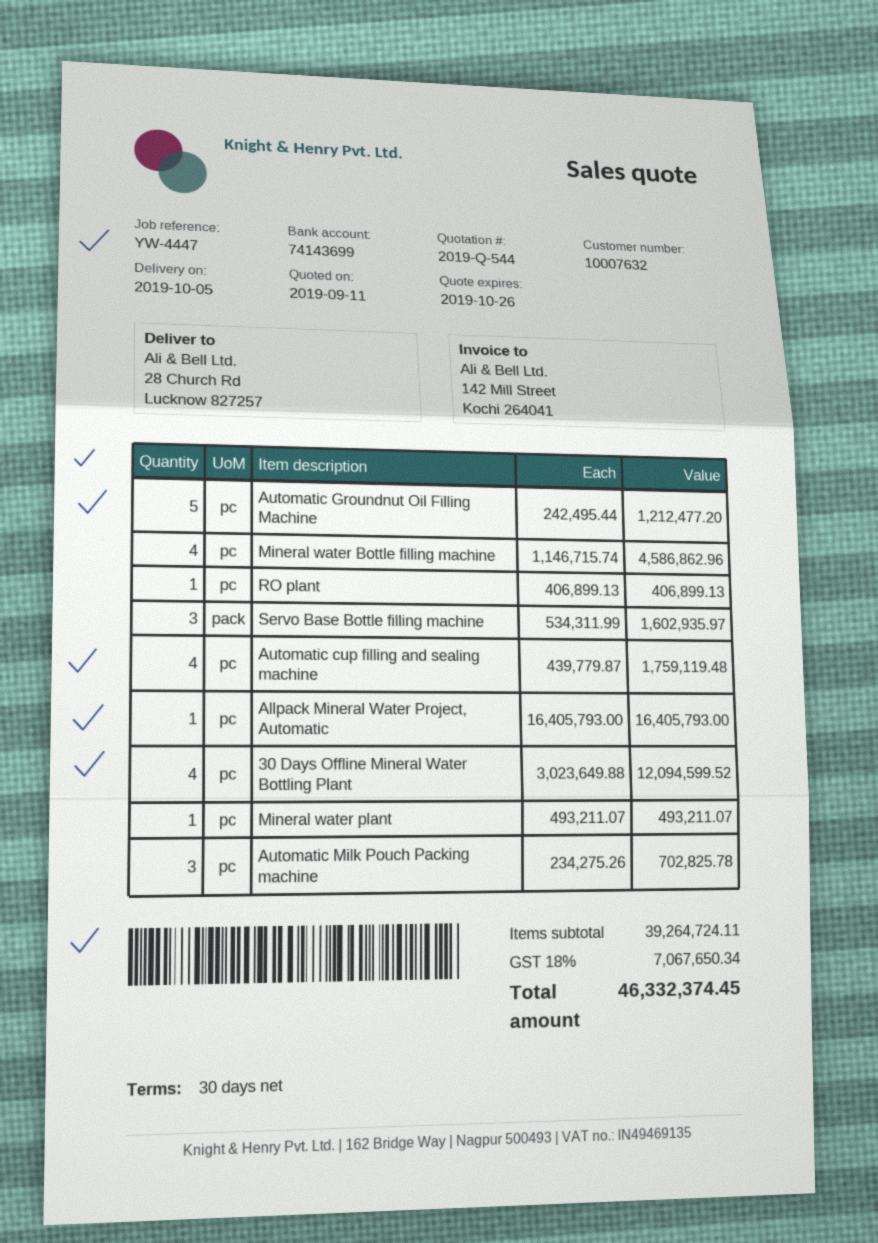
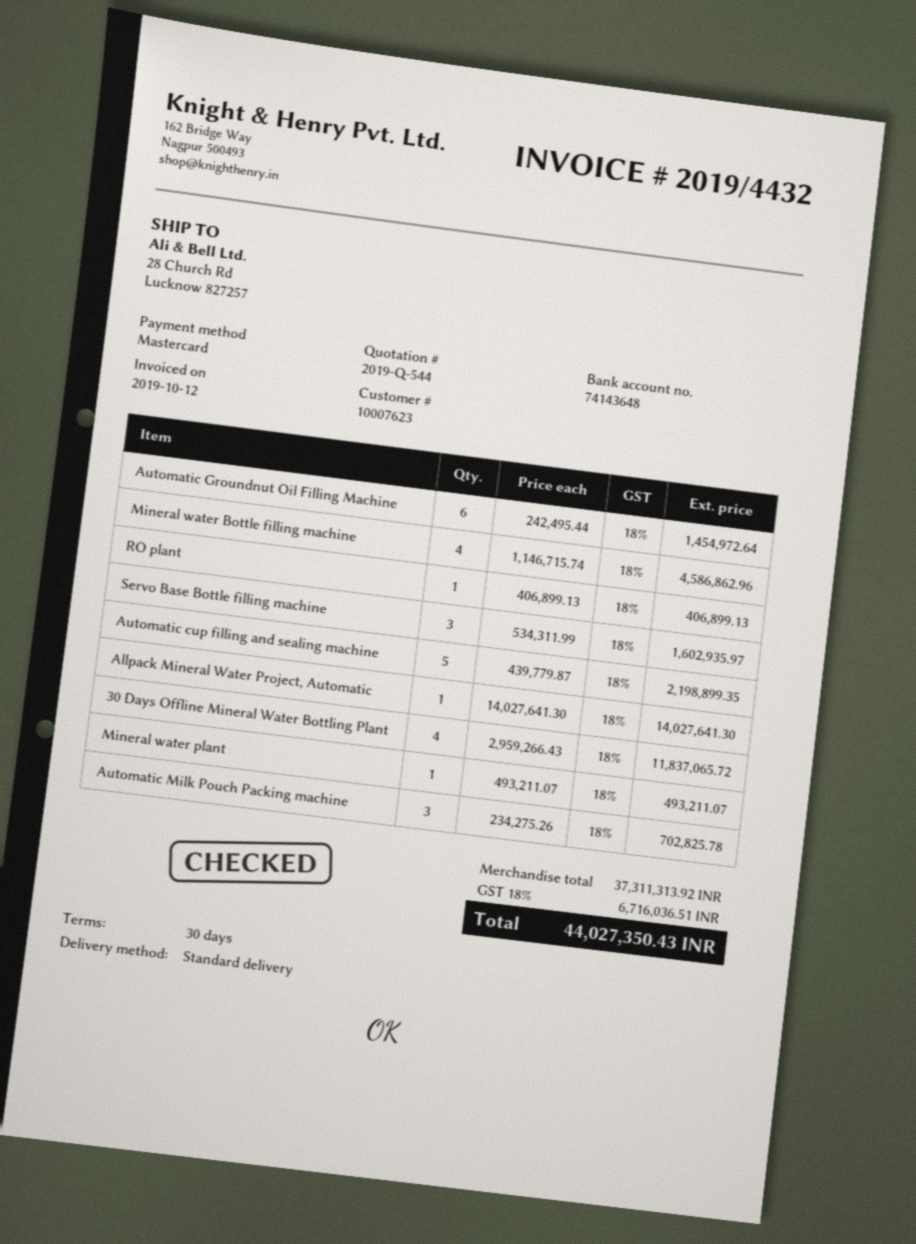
customer number: 10007632 -> 10007623
bank account: 74143699 -> 74143648
Automatic Groundnut Oil Filling Machine: 5 x 242495.44 = 1212477.20 -> 6 x 242495.44 = 1454972.64
Automatic cup filling and sealing machine: 4 x 439779.87 = 1759119.48 -> 5 x 439779.87 = 2198899.35
Allpack Mineral Water Project, Automatic: 1 x 16405793.00 = 16405793.00 -> 1 x 14027641.30 = 14027641.30
30 Days Offline Mineral Water Bottling Plant: 4 x 3023649.88 = 12094599.52 -> 4 x 2959266.43 = 11837065.72
subtotal: 39264724.11 -> 37311313.92
tax: 18% = 7067650.34 -> 18% = 6716036.51
total: 46332374.45 -> 44027350.43

